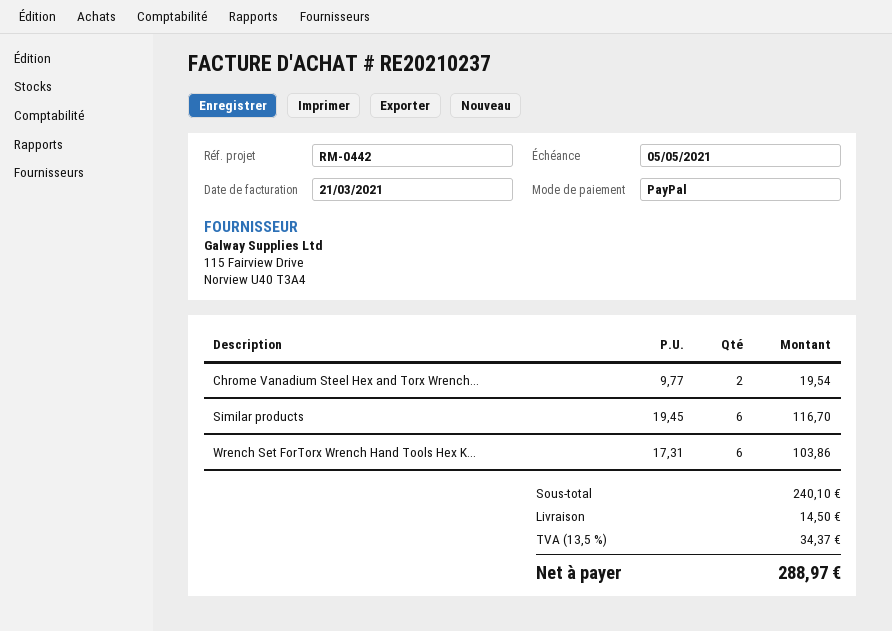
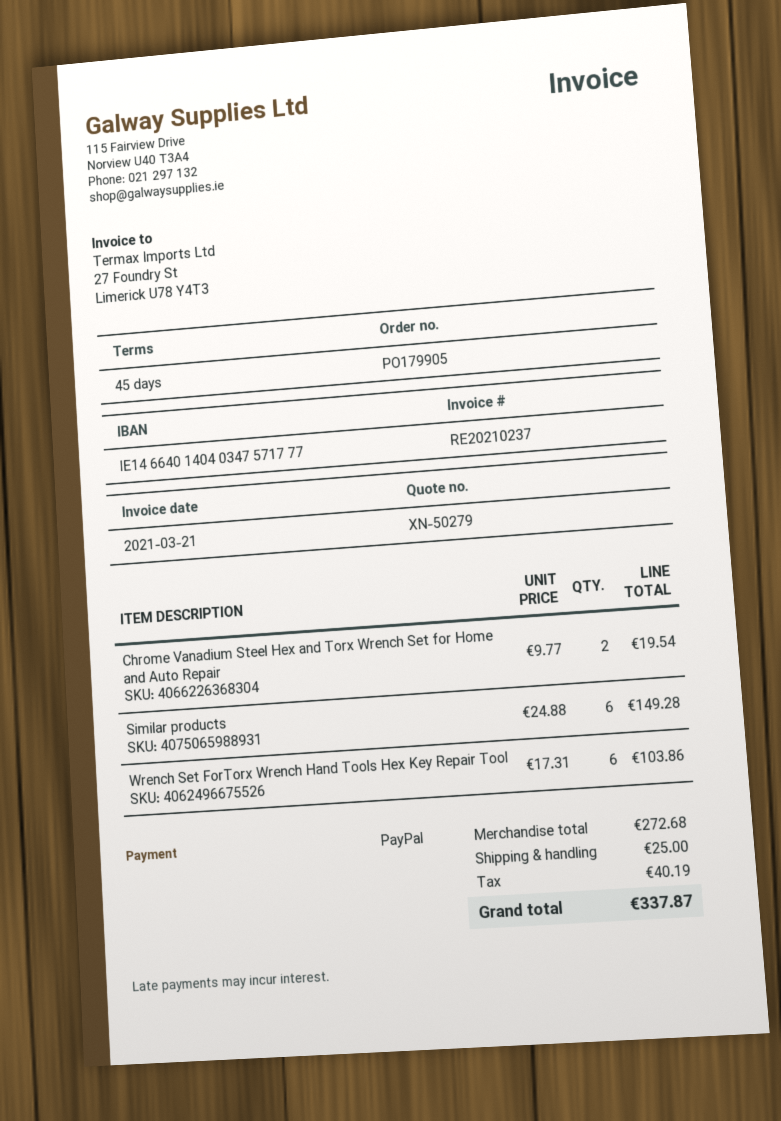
Similar products: 6 x 19.45 = 116.70 -> 6 x 24.88 = 149.28
subtotal: 240.10 -> 272.68
shipping: 14.50 -> 25.00
tax: 34.37 -> 40.19
total: 288.97 -> 337.87

